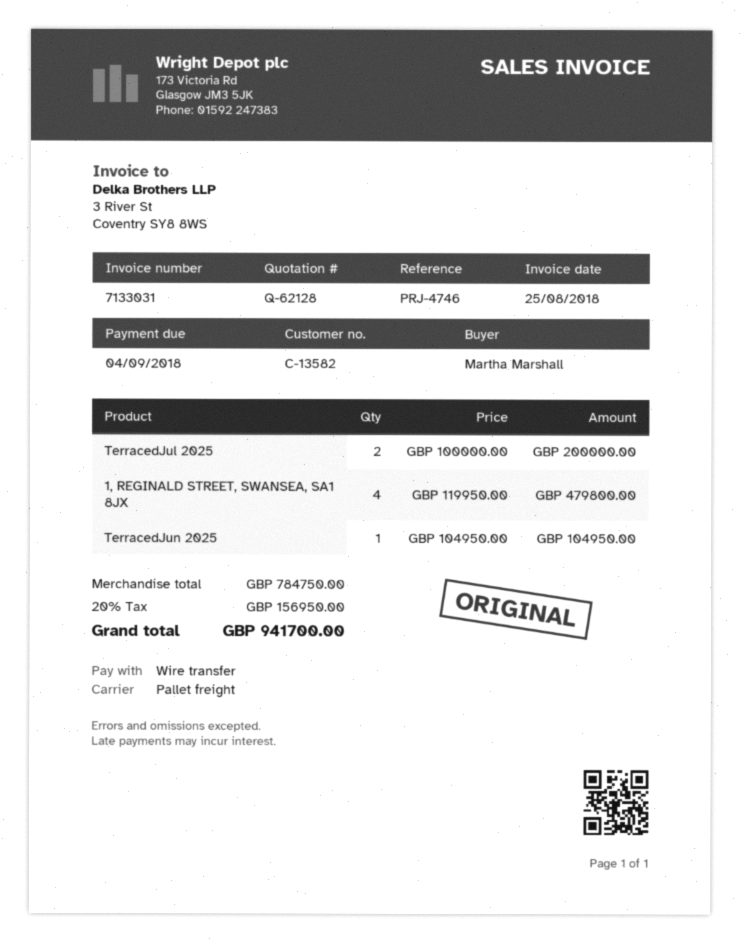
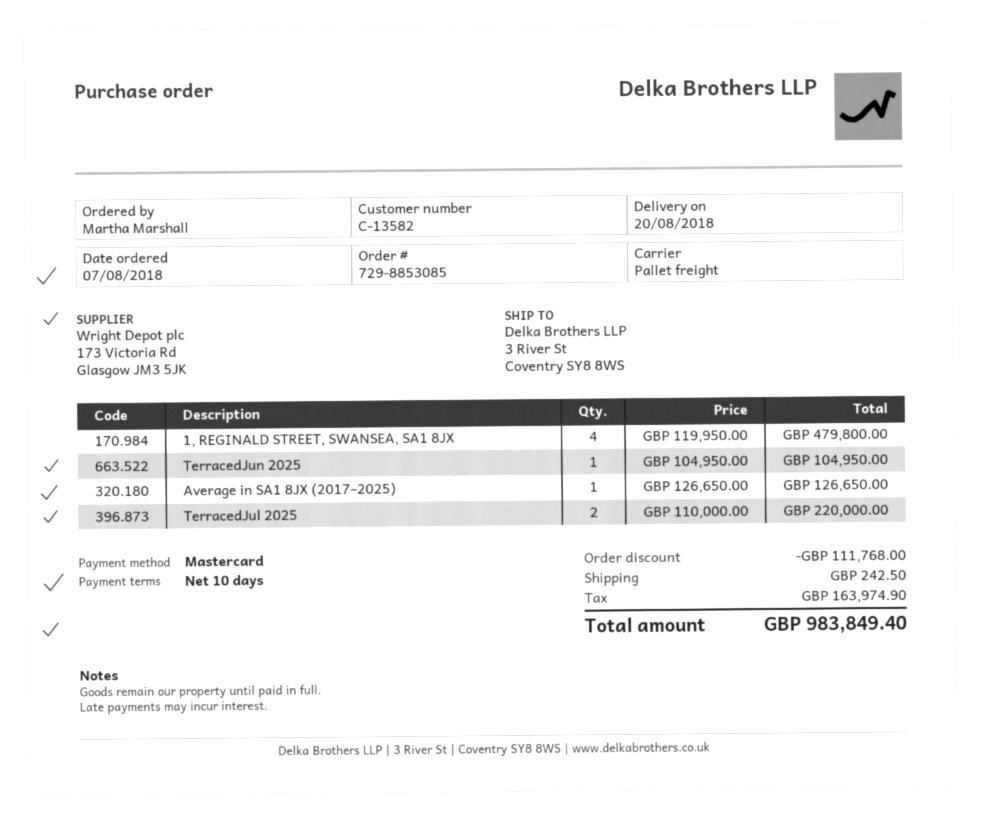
payment method: bank transfer -> Mastercard
TerracedJul 2025: 2 x 100000.00 = 200000.00 -> 2 x 110000.00 = 220000.00
Average in SA1 8JX (2017–2025): none -> 1 x 126650.00 = 126650.00
discount: none -> 111768.00
shipping: none -> 242.50
tax: 156950.00 -> 163974.90
total: 941700.00 -> 983849.40

